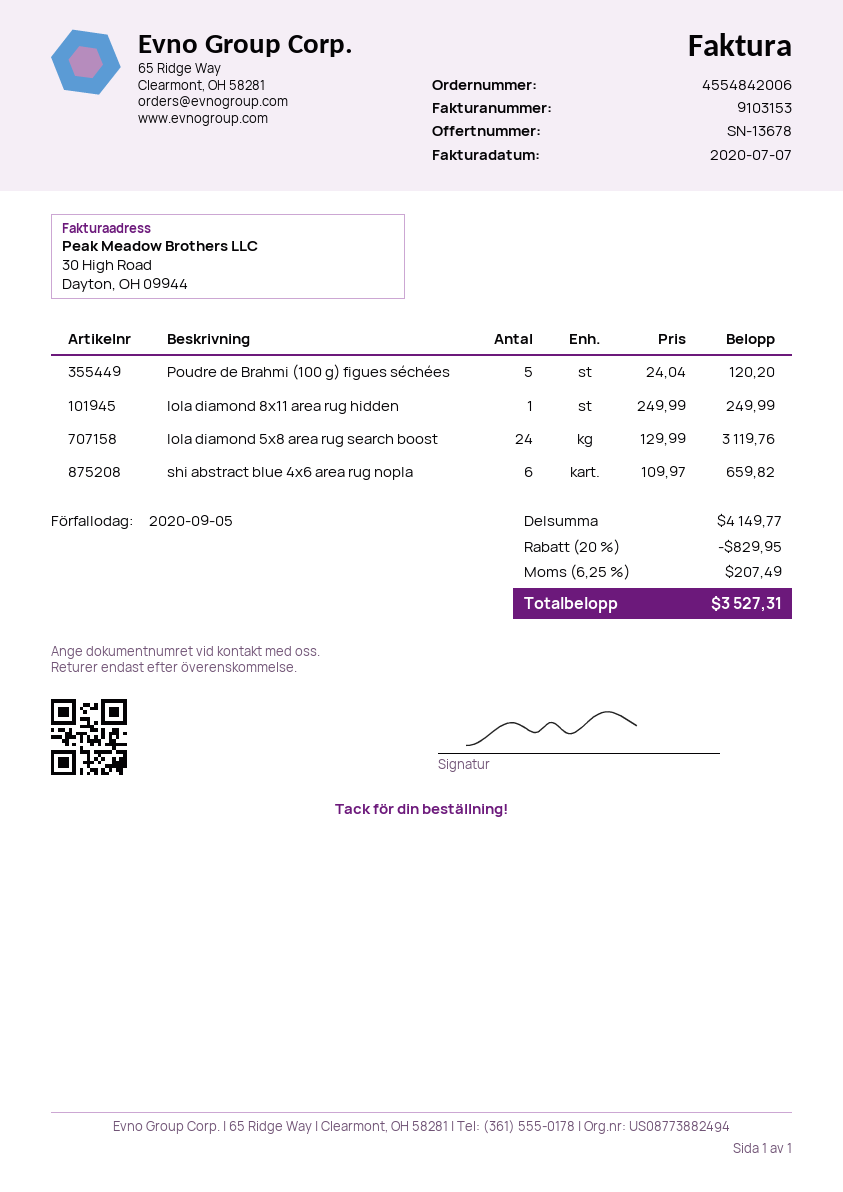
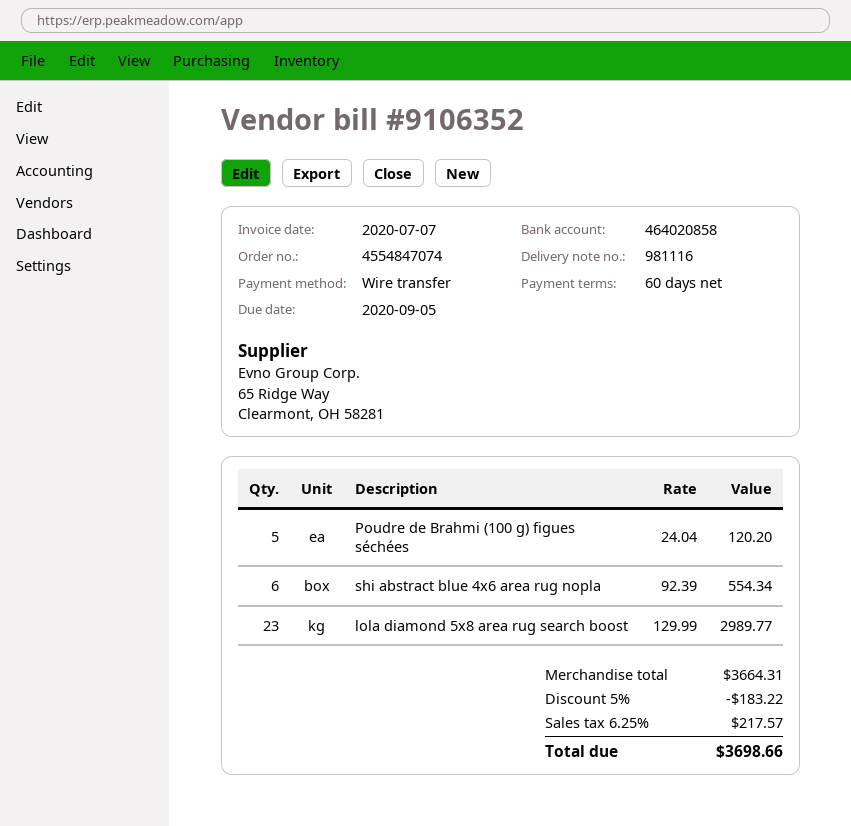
order number: 4554842006 -> 4554847074
invoice number: 9103153 -> 9106352
lola diamond 8x11 area rug hidden: 1 x 249.99 = 249.99 -> none
lola diamond 5x8 area rug search boost: 24 x 129.99 = 3119.76 -> 23 x 129.99 = 2989.77
shi abstract blue 4x6 area rug nopla: 6 x 109.97 = 659.82 -> 6 x 92.39 = 554.34
subtotal: 4149.77 -> 3664.31
discount: 20% = 829.95 -> 5% = 183.22
tax: 6.25% = 207.49 -> 6.25% = 217.57
total: 3527.31 -> 3698.66

